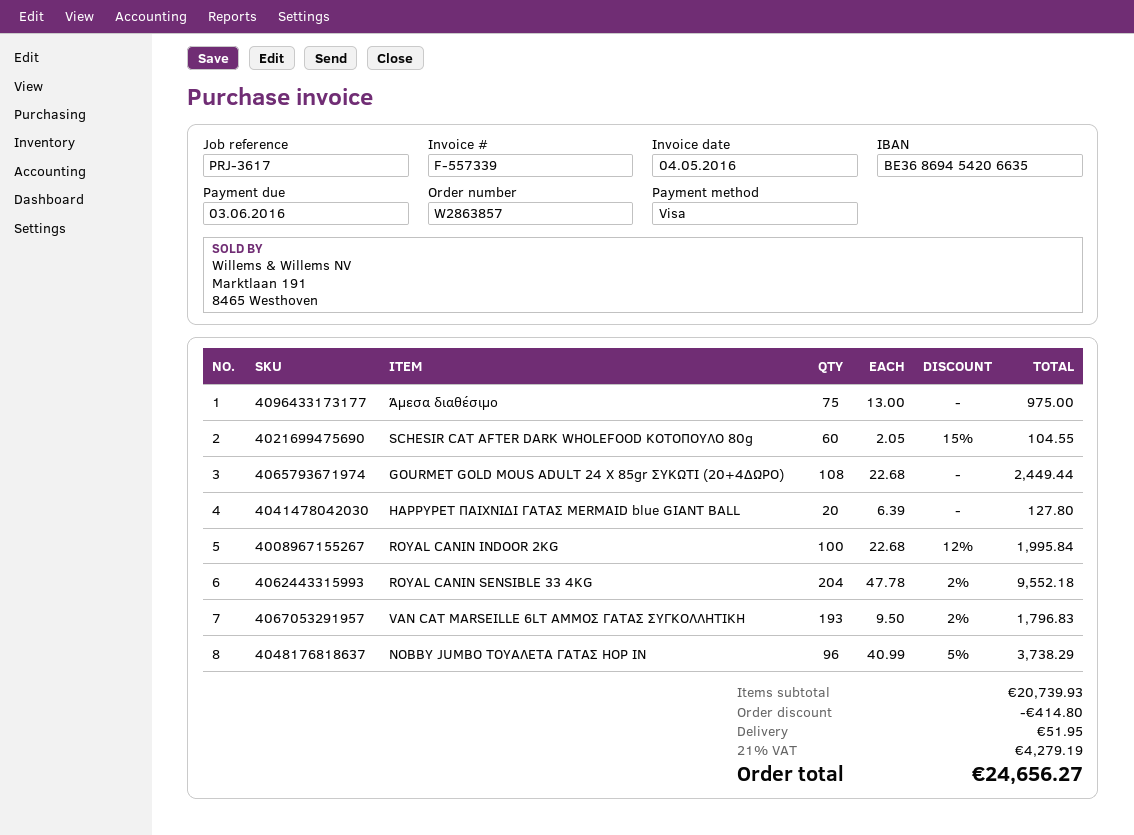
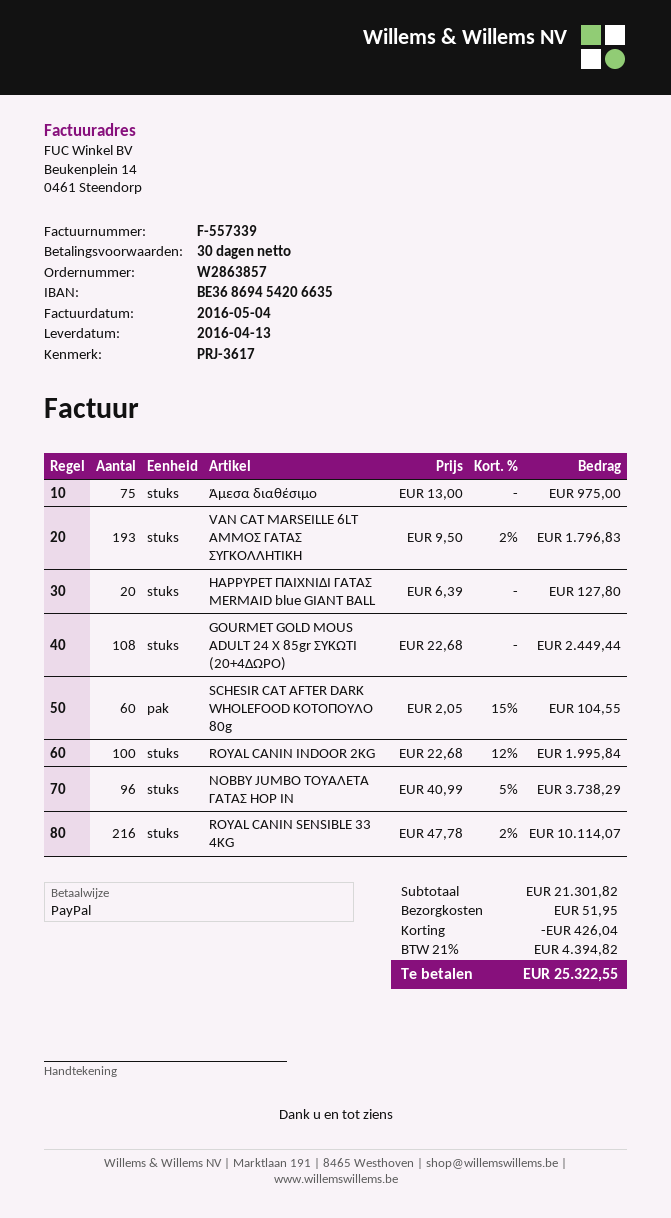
payment method: Visa -> PayPal
ROYAL CANIN SENSIBLE 33 4KG: 204 x 47.78 - 2% = 9552.18 -> 216 x 47.78 - 2% = 10114.07
subtotal: 20739.93 -> 21301.82
discount: 414.80 -> 426.04
tax: 21% = 4279.19 -> 21% = 4394.82
total: 24656.27 -> 25322.55

